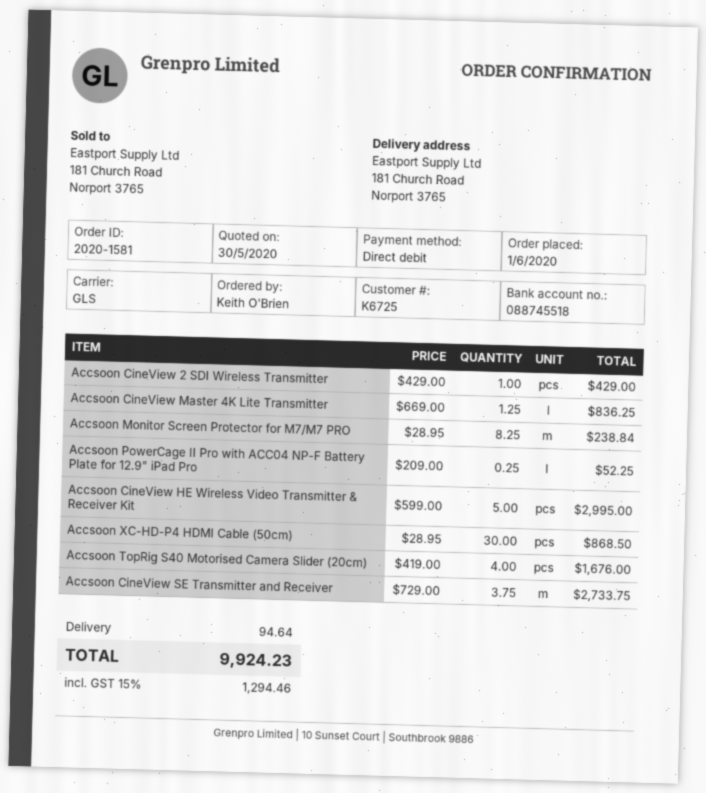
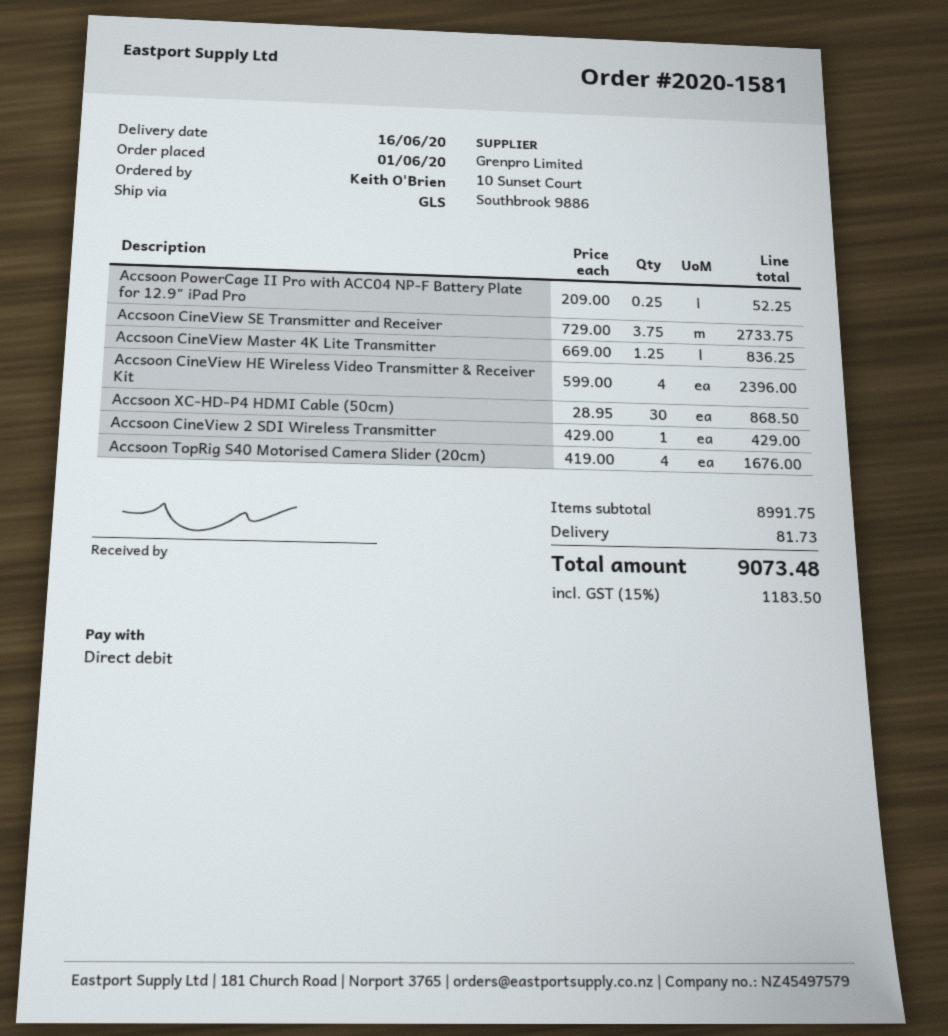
Accsoon Monitor Screen Protector for M7/M7 PRO: 8.25 x 28.95 = 238.84 -> none
Accsoon CineView HE Wireless Video Transmitter & Receiver Kit: 5 x 599.00 = 2995.00 -> 4 x 599.00 = 2396.00
shipping: 94.64 -> 81.73
tax: 15% = 1294.46 -> 15% = 1183.50
total: 9924.23 -> 9073.48

